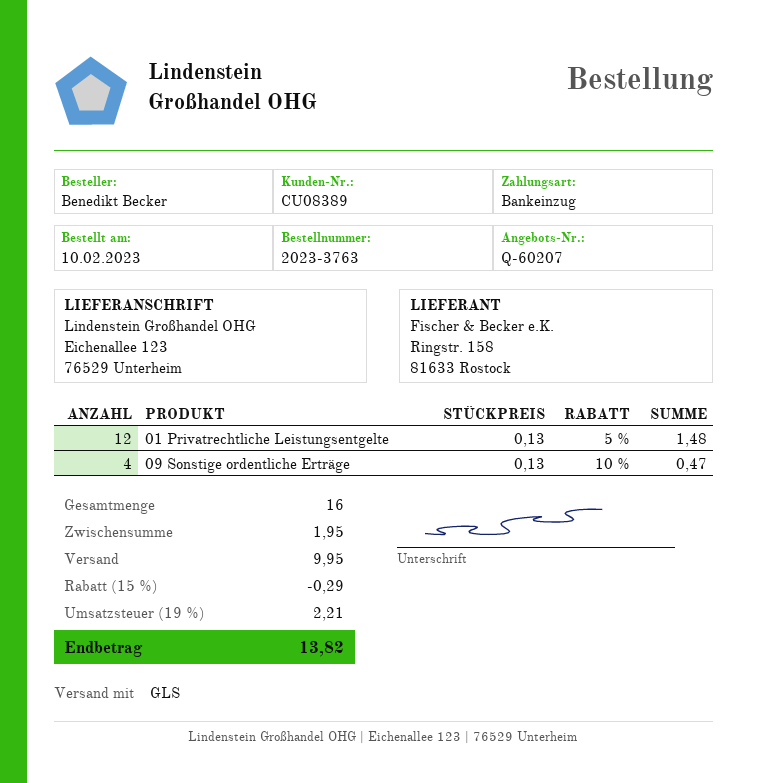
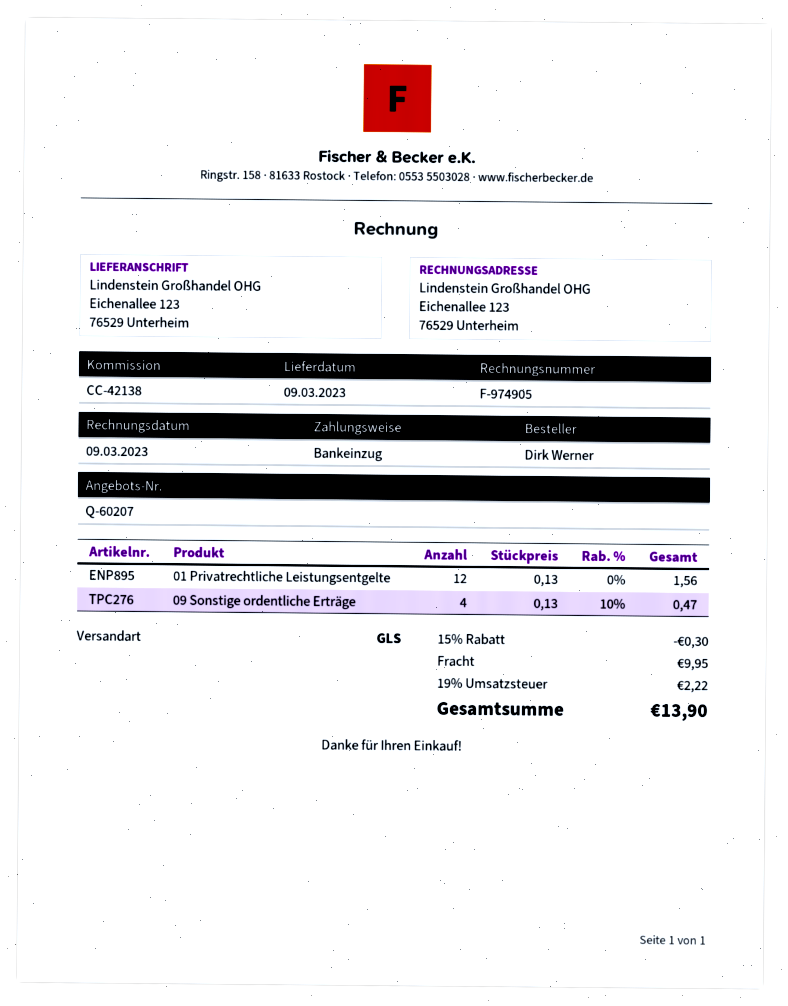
ordered by: Benedikt Becker -> Dirk Werner
01 Privatrechtliche Leistungsentgelte: 12 x 0.13 - 5% = 1.48 -> 12 x 0.13 = 1.56
discount: 15% = 0.29 -> 15% = 0.30
tax: 19% = 2.21 -> 19% = 2.22
total: 13.82 -> 13.90

